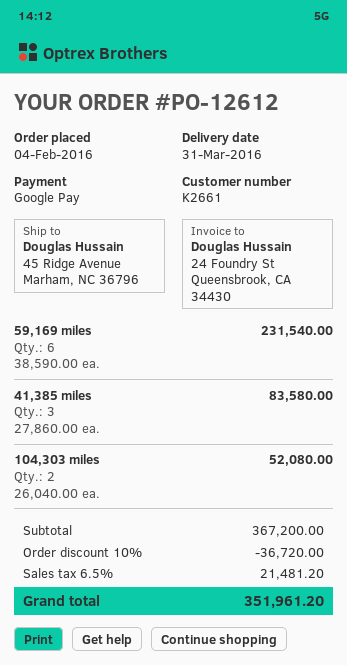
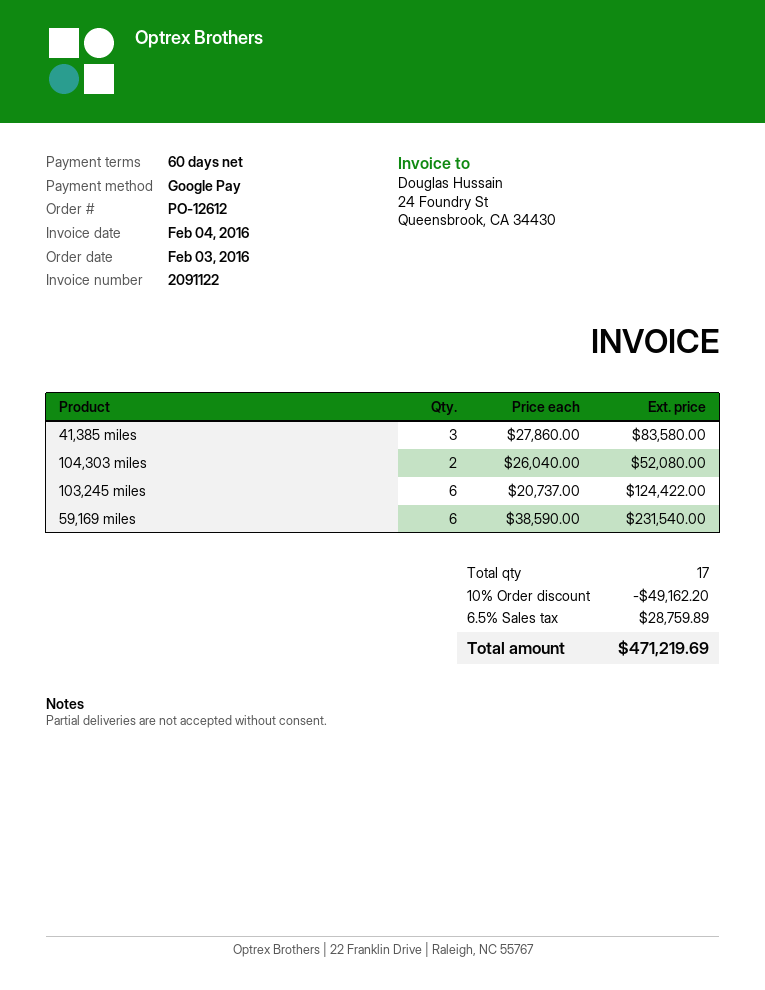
order date: 2016-02-04 -> 2016-02-03
103,245 miles: none -> 6 x 20737.00 = 124422.00
discount: 10% = 36720.00 -> 10% = 49162.20
tax: 6.5% = 21481.20 -> 6.5% = 28759.89
total: 351961.20 -> 471219.69

